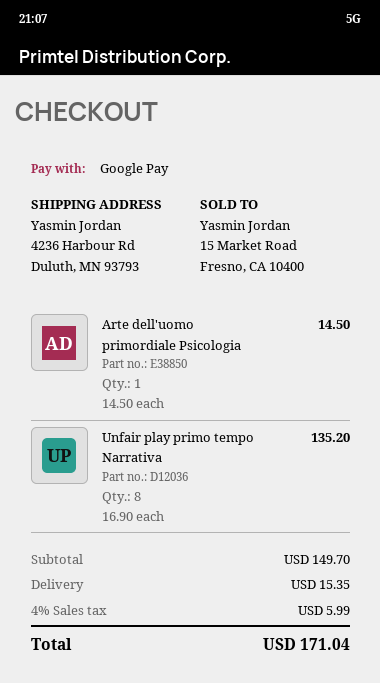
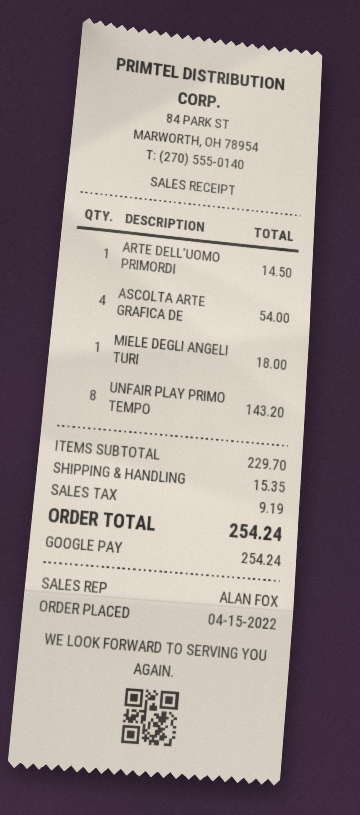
Unfair play primo tempo Narrativa: 8 for 135.20 -> 8 for 143.20
ASCOLTA ARTE GRAFICA DE: none -> 4 for 54.00
MIELE DEGLI ANGELI TURI: none -> 1 for 18.00
subtotal: 149.70 -> 229.70
tax: 5.99 -> 9.19
total: 171.04 -> 254.24

